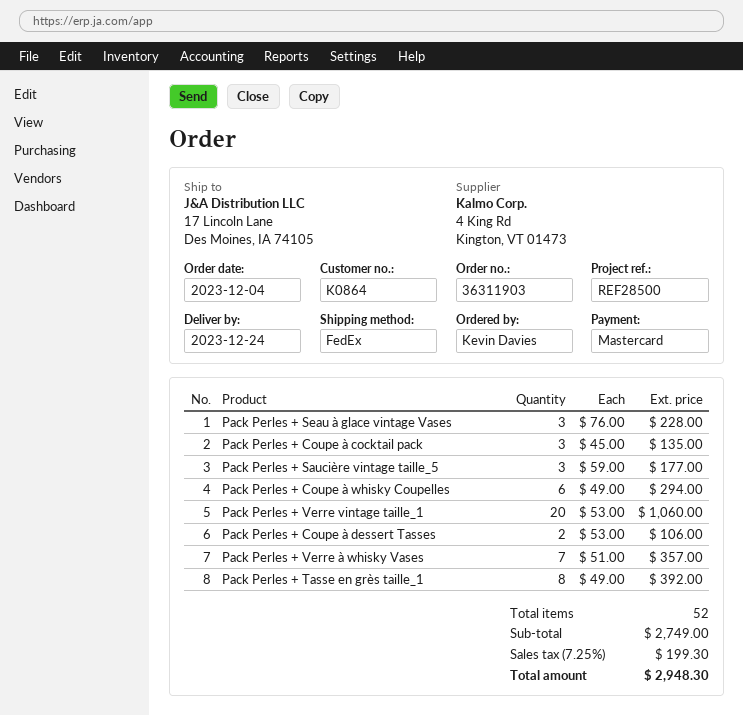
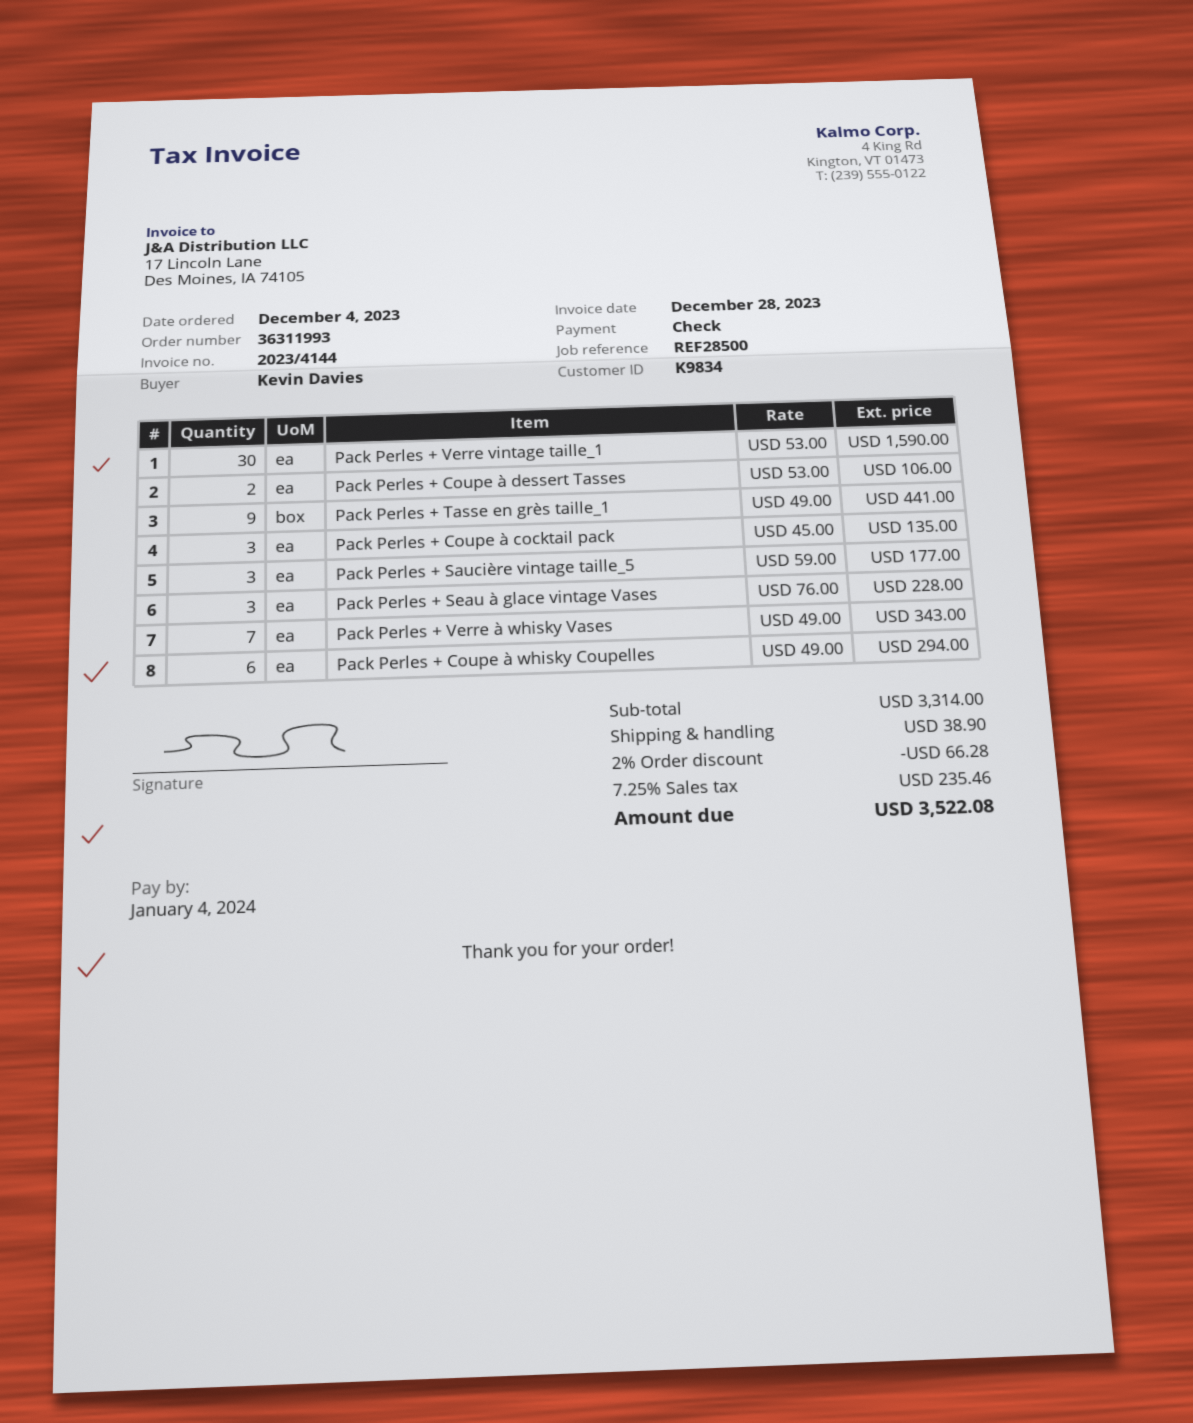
order number: 36311903 -> 36311993
customer number: K0864 -> K9834
payment method: Mastercard -> cheque
Pack Perles + Verre vintage taille_1: 20 x 53.00 = 1060.00 -> 30 x 53.00 = 1590.00
Pack Perles + Verre à whisky Vases: 7 x 51.00 = 357.00 -> 7 x 49.00 = 343.00
Pack Perles + Tasse en grès taille_1: 8 x 49.00 = 392.00 -> 9 x 49.00 = 441.00
subtotal: 2749.00 -> 3314.00
discount: none -> 2% = 66.28
shipping: none -> 38.90
tax: 7.25% = 199.30 -> 7.25% = 235.46
total: 2948.30 -> 3522.08

